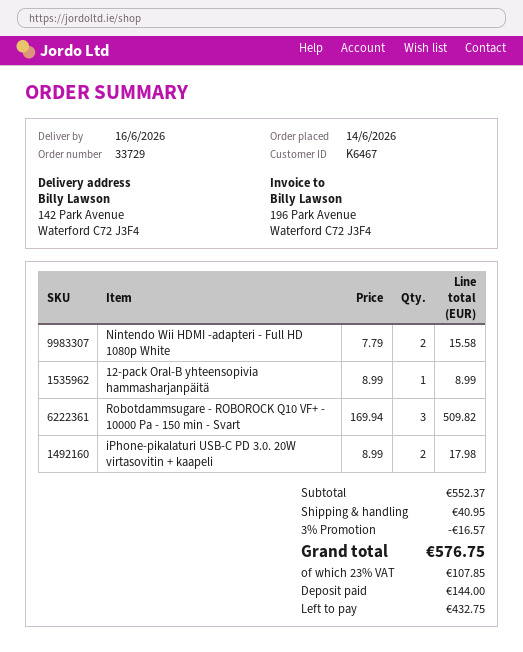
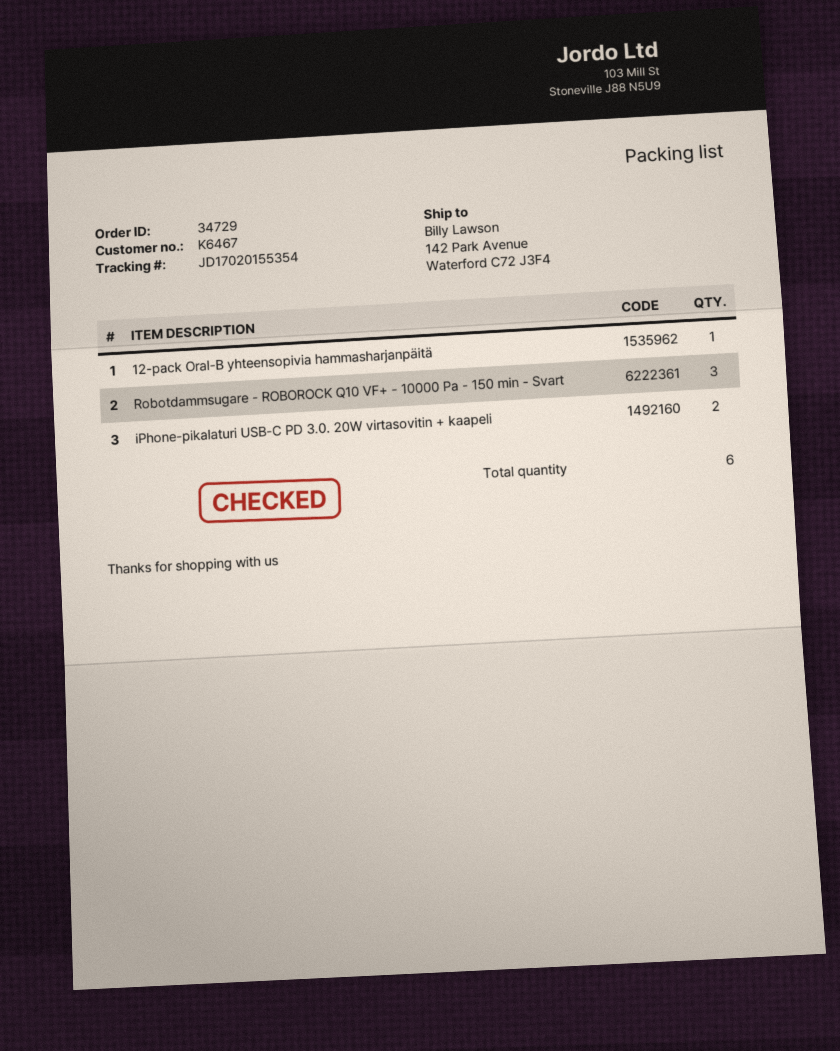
order number: 33729 -> 34729
Nintendo Wii HDMI -adapteri - Full HD 1080p White: 2 -> none

